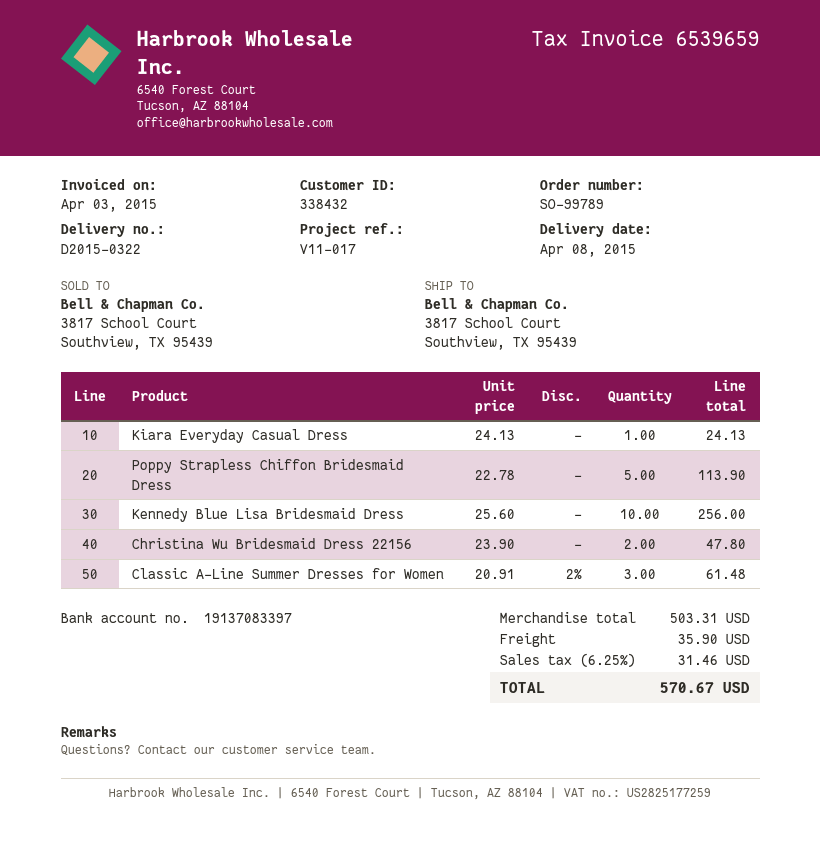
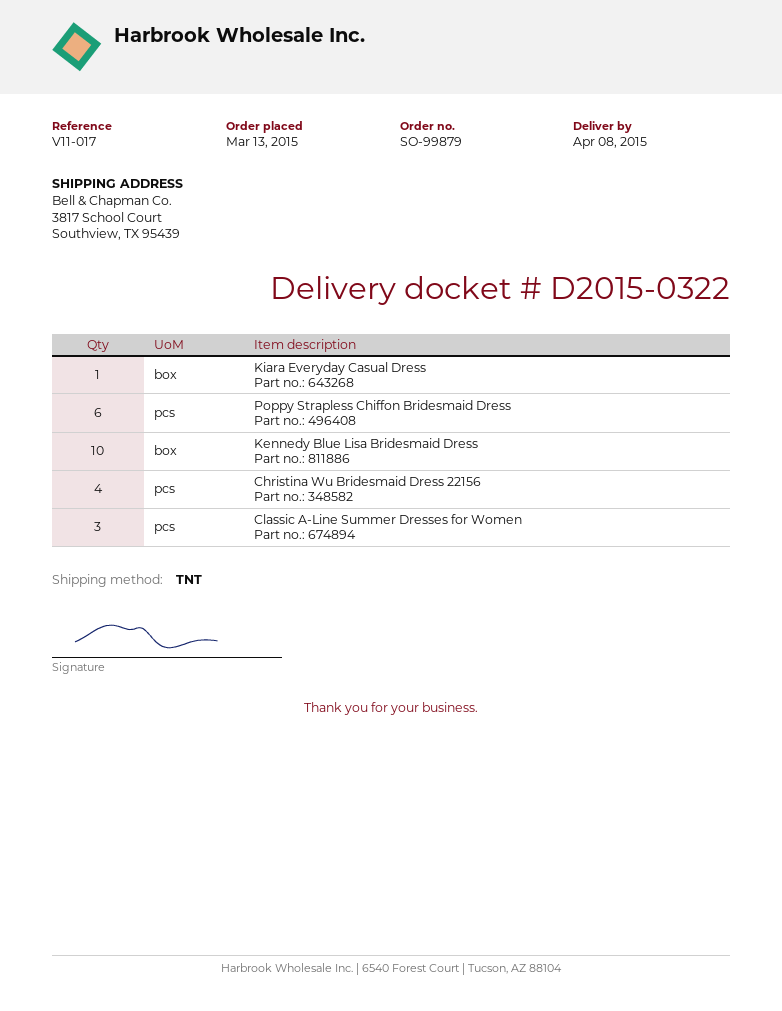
order number: SO-99789 -> SO-99879
Poppy Strapless Chiffon Bridesmaid Dress: 5 -> 6
Christina Wu Bridesmaid Dress 22156: 2 -> 4

